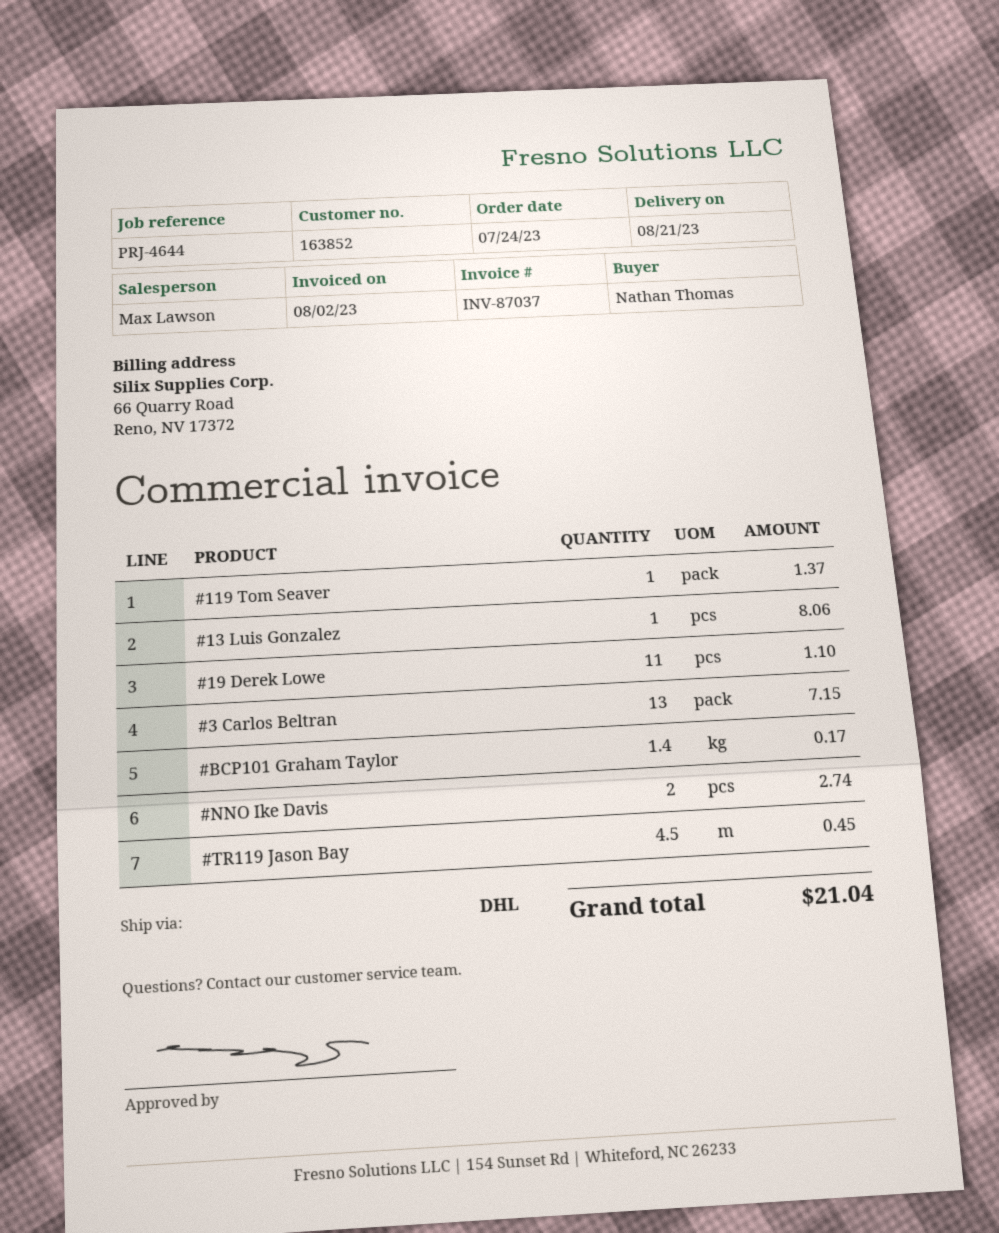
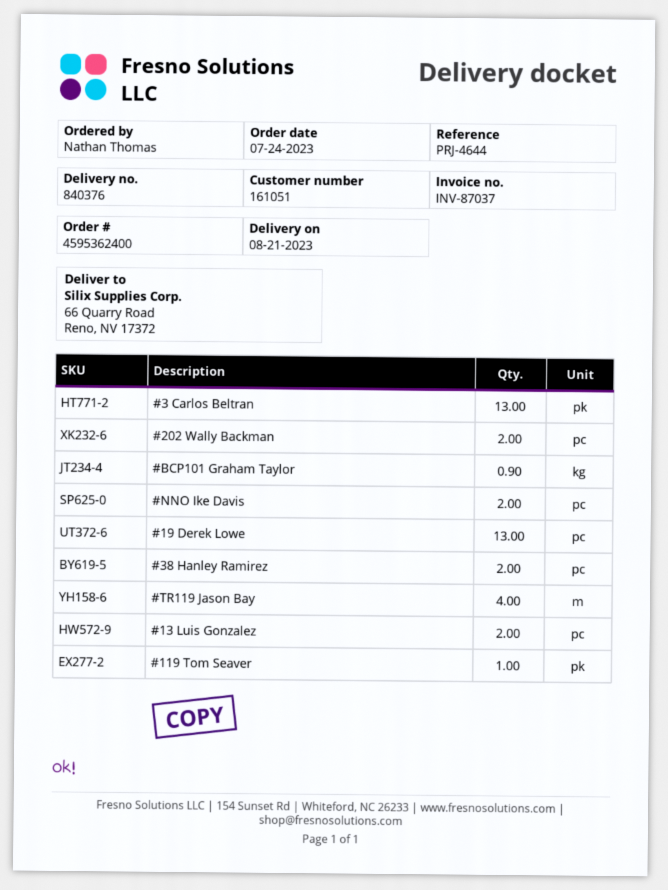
customer number: 163852 -> 161051
#13 Luis Gonzalez: 1 -> 2
#19 Derek Lowe: 11 -> 13
#BCP101 Graham Taylor: 1.4 -> 0.9
#TR119 Jason Bay: 4.5 -> 4
#202 Wally Backman: none -> 2
#38 Hanley Ramirez: none -> 2

